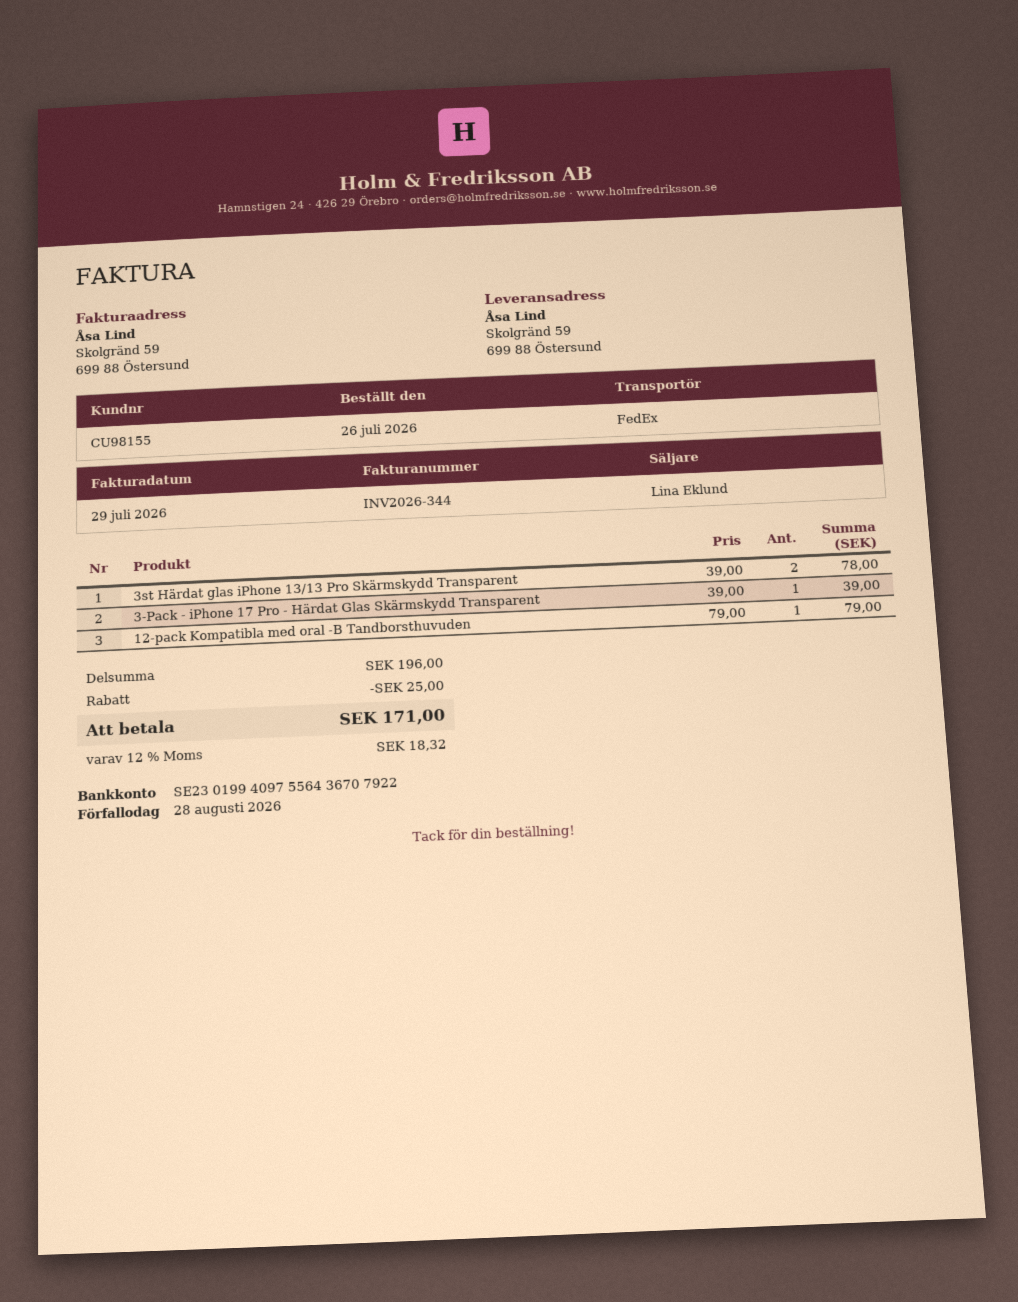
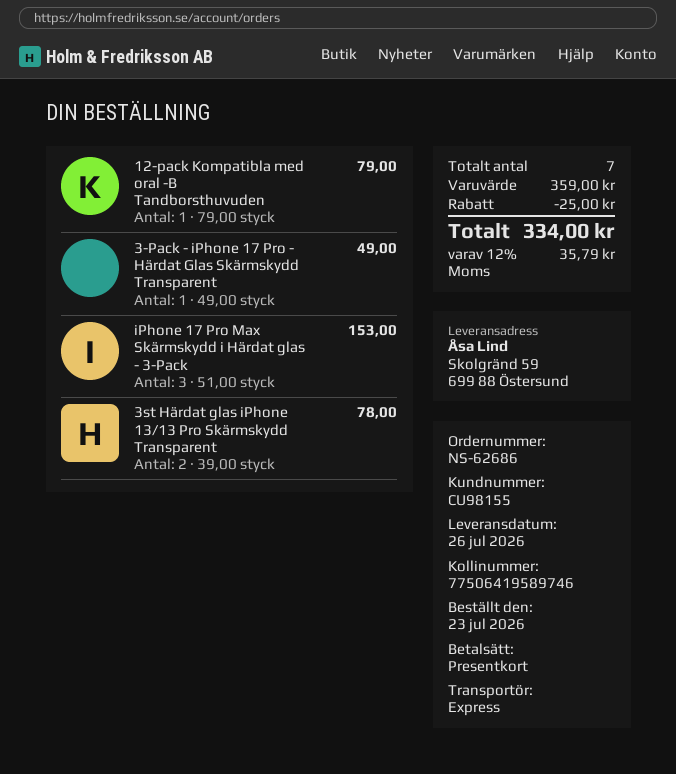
order date: 2026-07-26 -> 2026-07-23
shipping method: FedEx -> express
3-Pack - iPhone 17 Pro - Härdat Glas Skärmskydd Transparent: 1 x 39.00 = 39.00 -> 1 x 49.00 = 49.00
iPhone 17 Pro Max Skärmskydd i Härdat glas - 3-Pack: none -> 3 x 51.00 = 153.00
subtotal: 196.00 -> 359.00
tax: 12% = 18.32 -> 12% = 35.79
total: 171.00 -> 334.00

